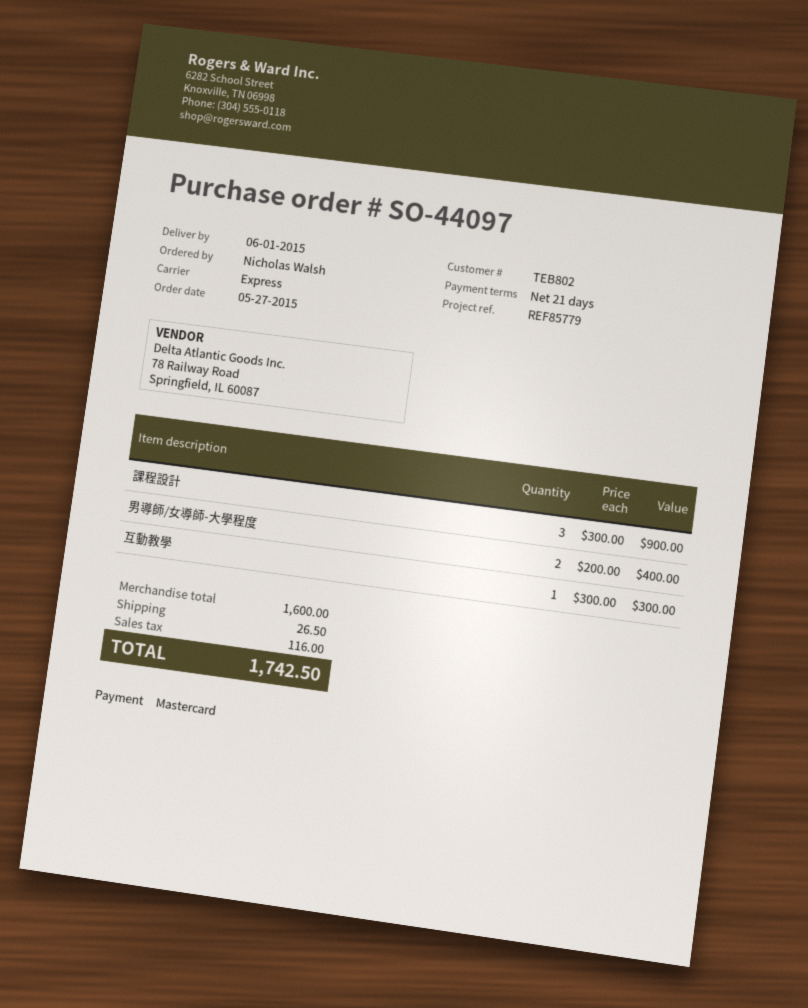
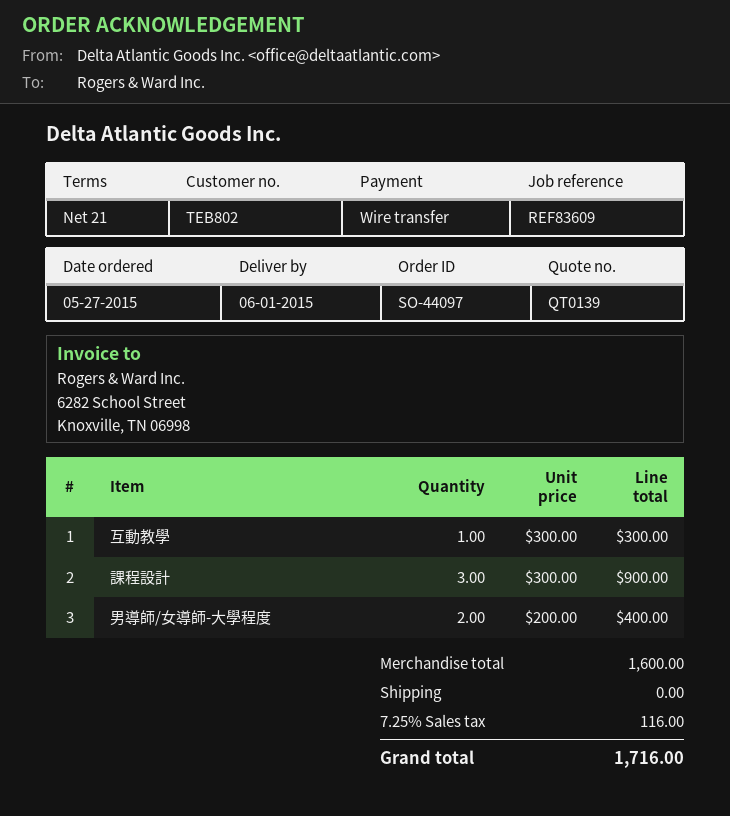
reference: REF85779 -> REF83609
payment method: Mastercard -> bank transfer
shipping: 26.50 -> 0.00
total: 1742.50 -> 1716.00

